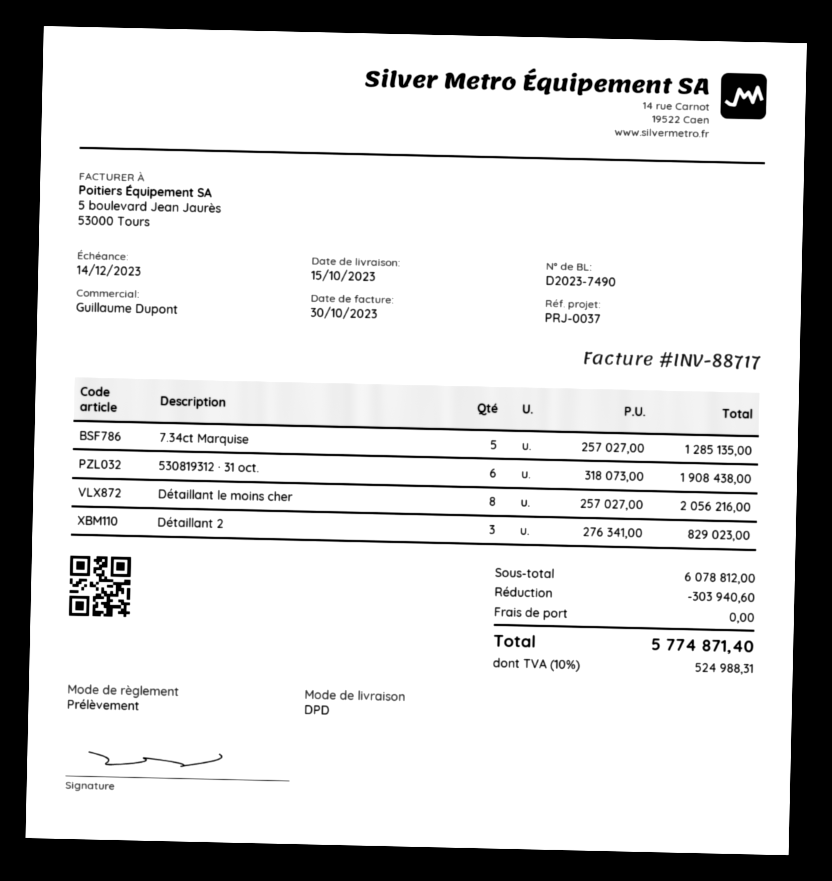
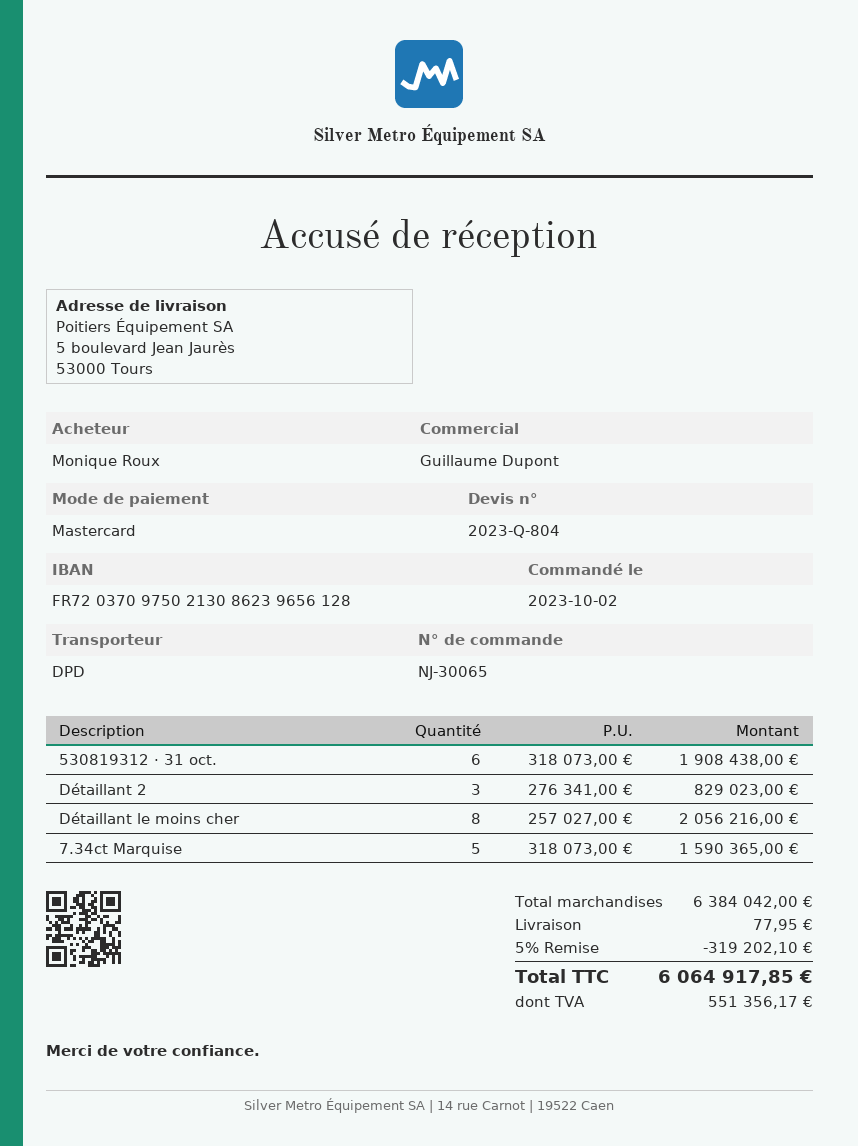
payment method: direct debit -> Mastercard
7.34ct Marquise: 5 x 257027.00 = 1285135.00 -> 5 x 318073.00 = 1590365.00
subtotal: 6078812.00 -> 6384042.00
discount: 303940.60 -> 319202.10
shipping: 0.00 -> 77.95
tax: 524988.31 -> 551356.17
total: 5774871.40 -> 6064917.85

